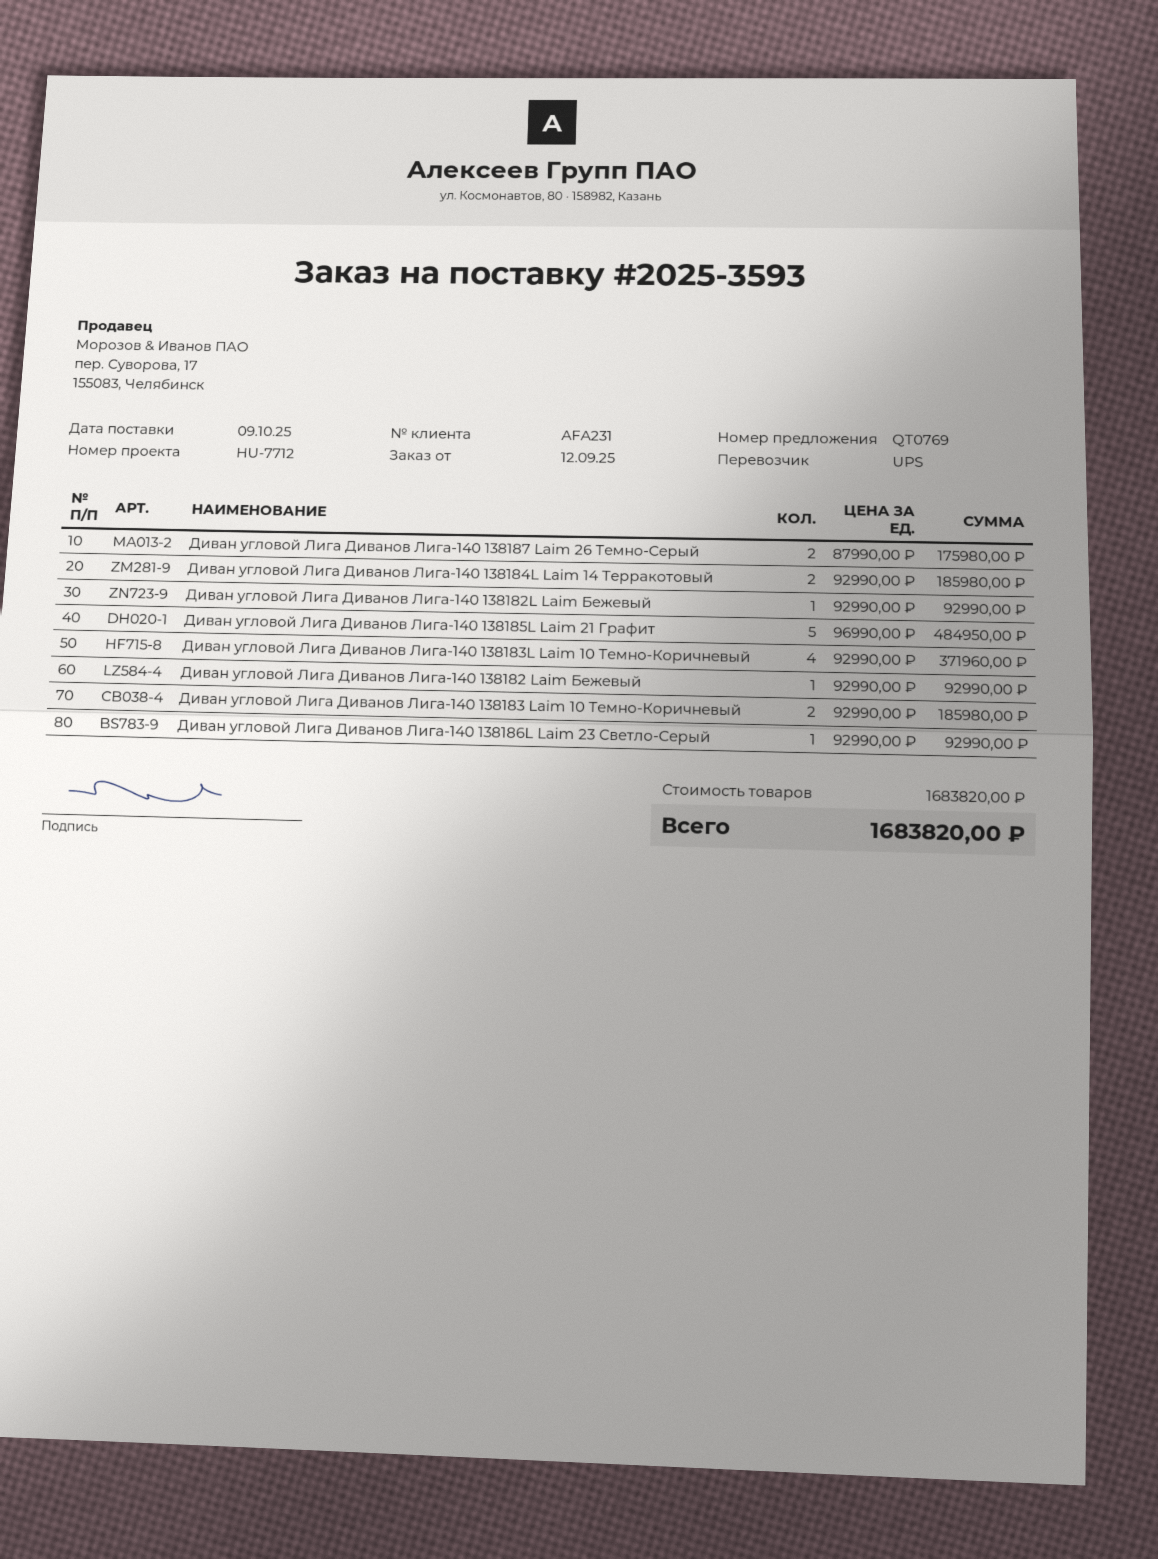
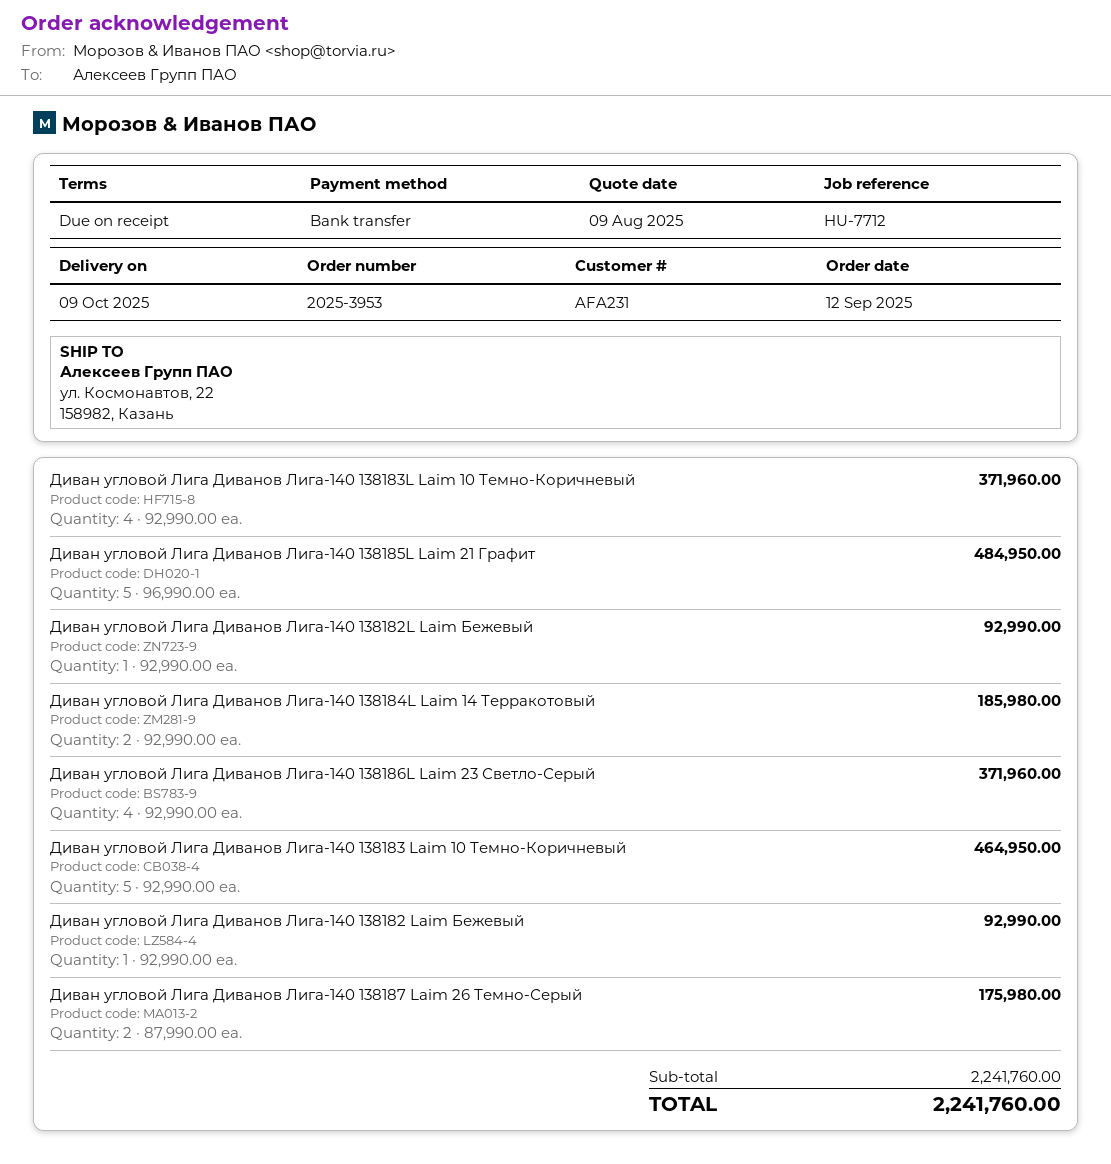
order number: 2025-3593 -> 2025-3953
Диван угловой Лига Диванов Лига-140 138183 Laim 10 Темно-Коричневый: 2 x 92990.00 = 185980.00 -> 5 x 92990.00 = 464950.00
Диван угловой Лига Диванов Лига-140 138186L Laim 23 Светло-Серый: 1 x 92990.00 = 92990.00 -> 4 x 92990.00 = 371960.00
subtotal: 1683820.00 -> 2241760.00
total: 1683820.00 -> 2241760.00

